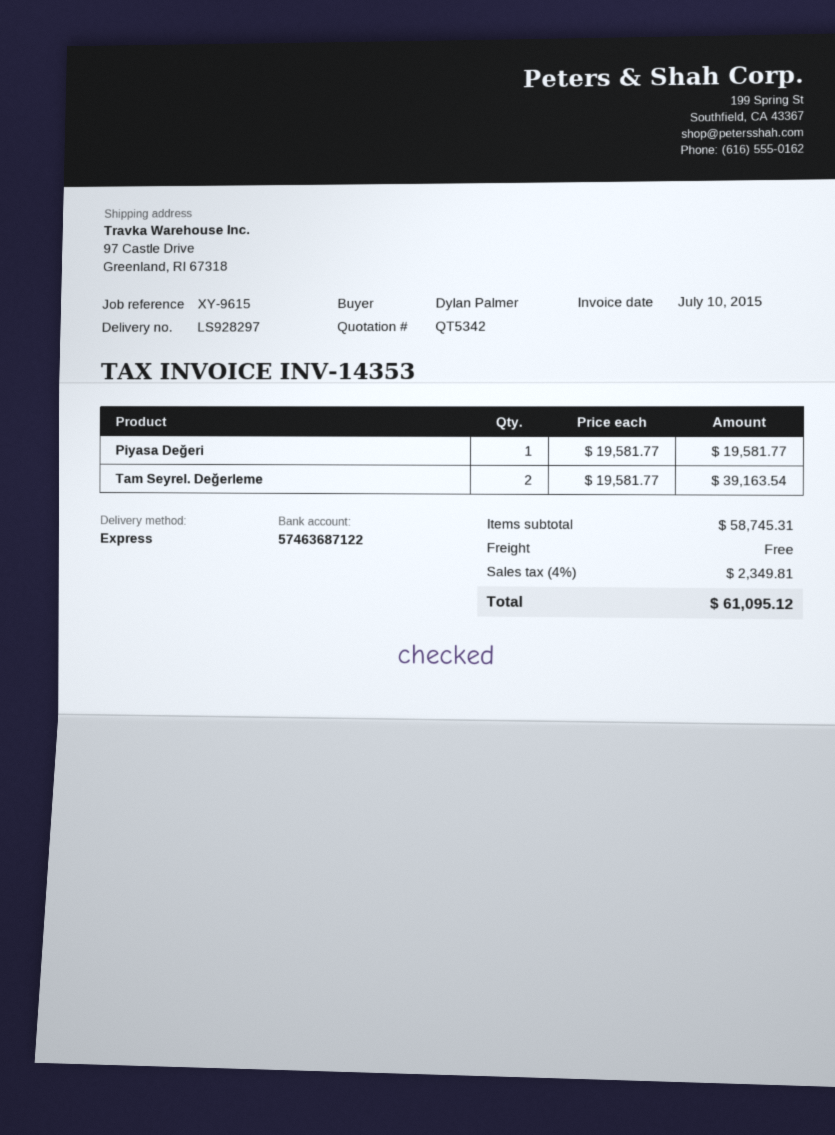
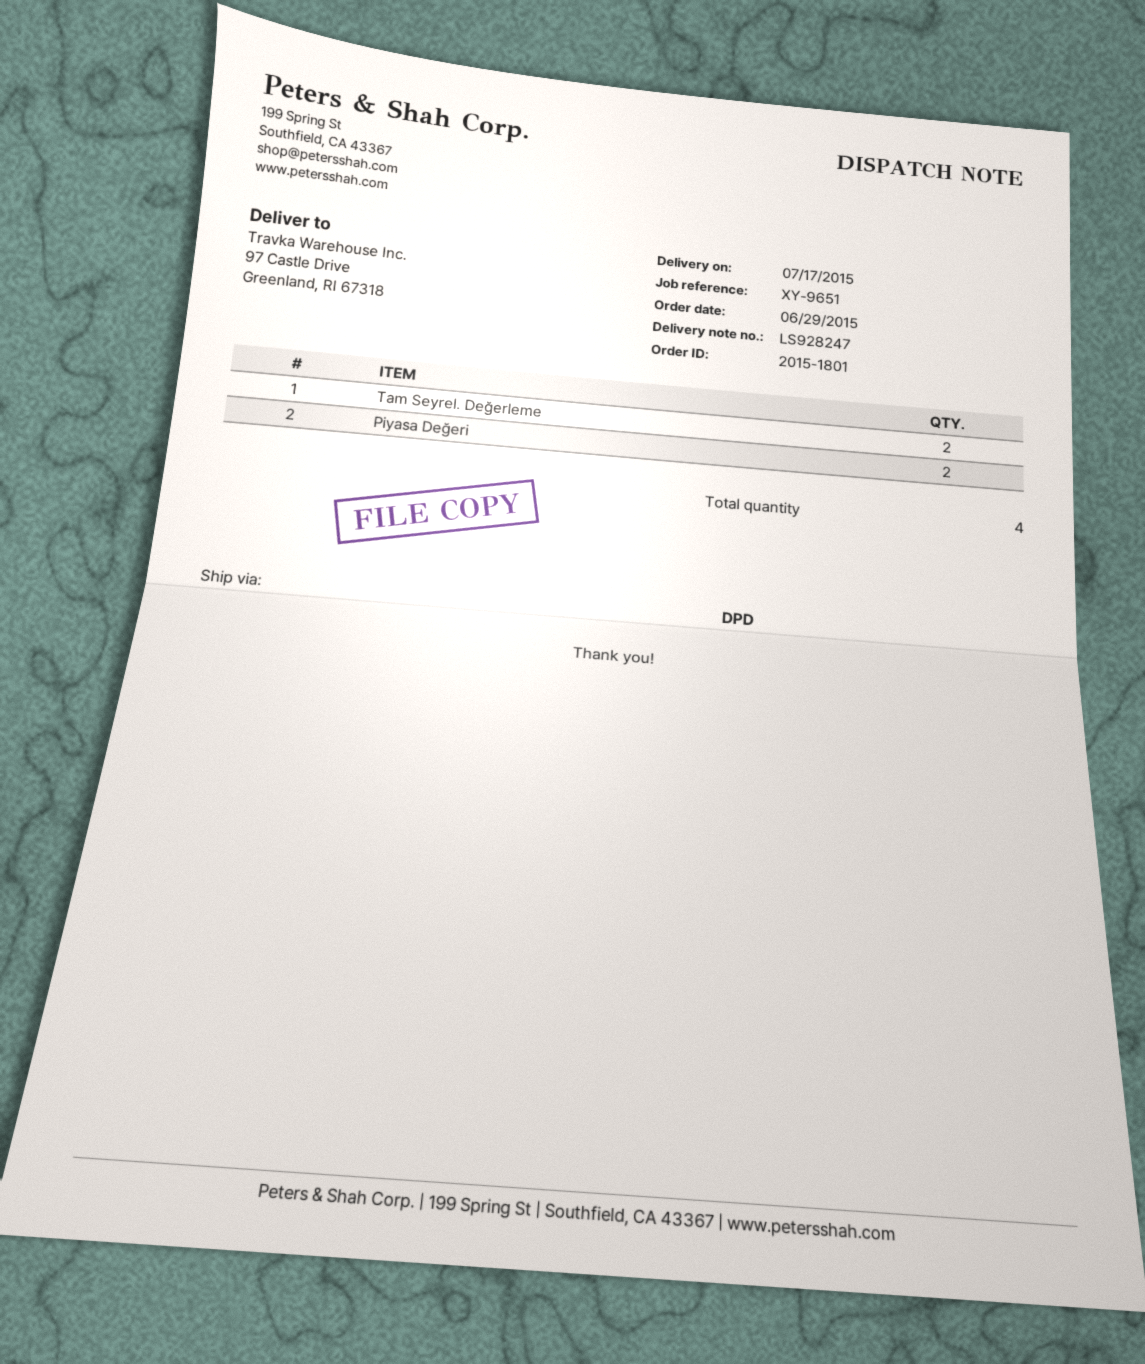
delivery note number: LS928297 -> LS928247
reference: XY-9615 -> XY-9651
shipping method: express -> DPD
Piyasa Değeri: 1 -> 2

